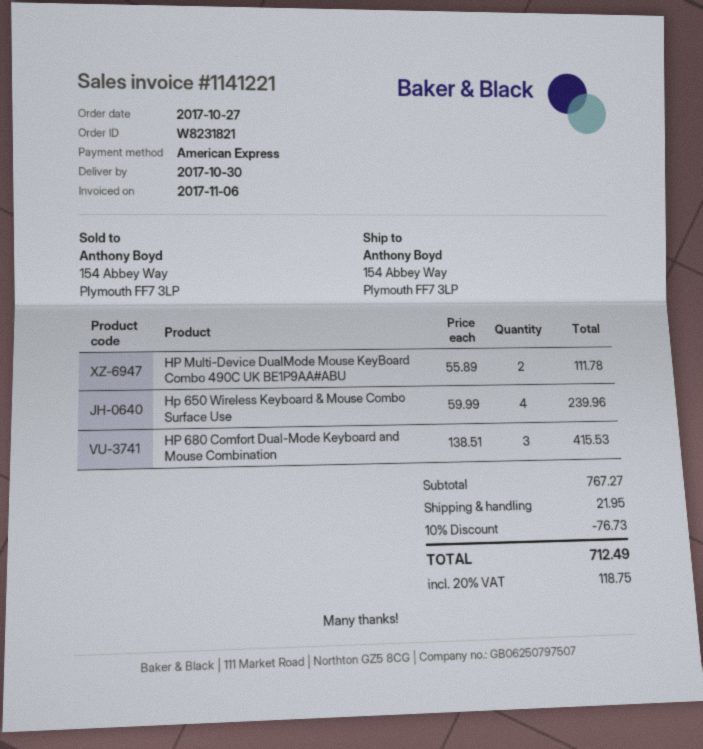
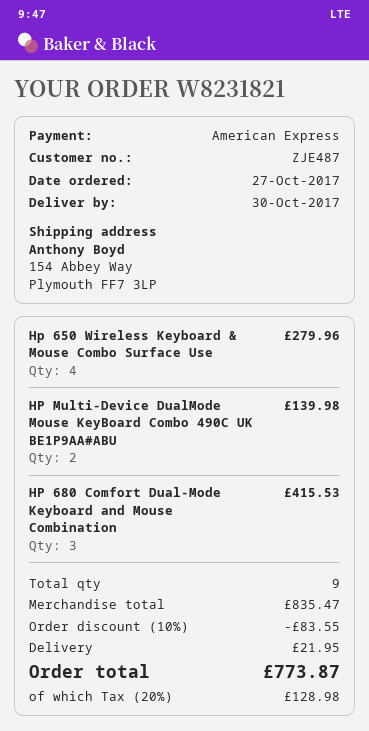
HP Multi-Device DualMode Mouse KeyBoard Combo 490C UK BE1P9AA#ABU: 2 for 111.78 -> 2 for 139.98
Hp 650 Wireless Keyboard & Mouse Combo Surface Use: 4 for 239.96 -> 4 for 279.96
subtotal: 767.27 -> 835.47
discount: 10% = 76.73 -> 10% = 83.55
tax: 20% = 118.75 -> 20% = 128.98
total: 712.49 -> 773.87

